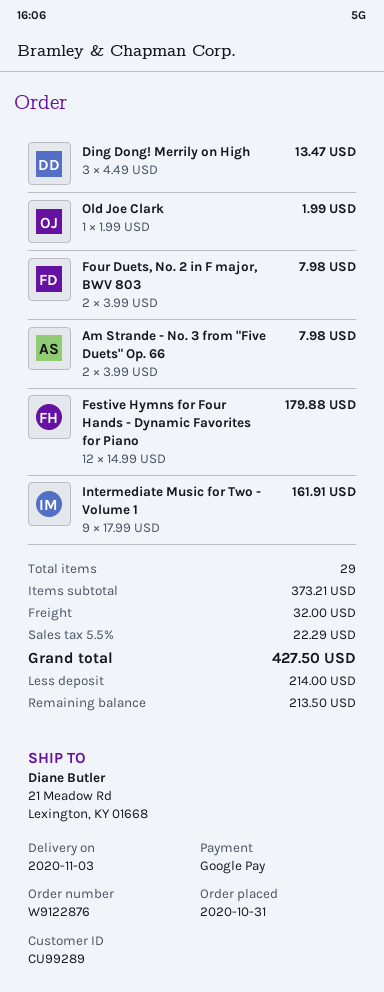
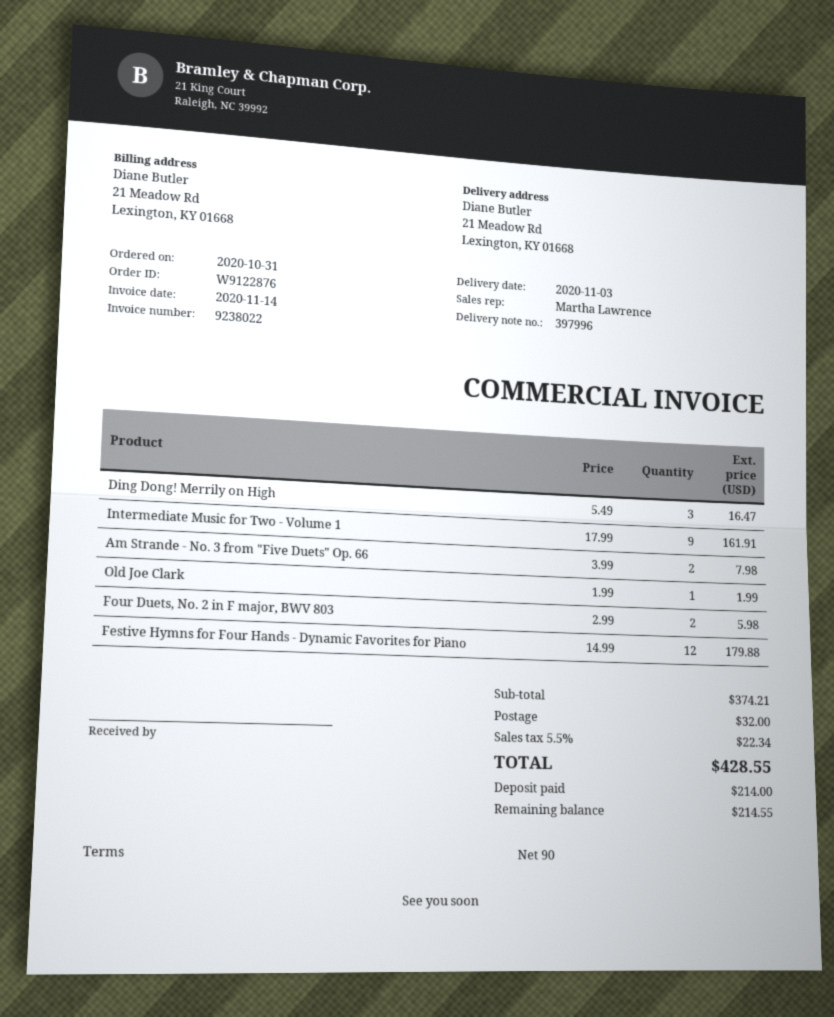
Ding Dong! Merrily on High: 3 x 4.49 = 13.47 -> 3 x 5.49 = 16.47
Four Duets, No. 2 in F major, BWV 803: 2 x 3.99 = 7.98 -> 2 x 2.99 = 5.98
subtotal: 373.21 -> 374.21
tax: 5.5% = 22.29 -> 5.5% = 22.34
total: 427.50 -> 428.55
balance: 213.50 -> 214.55

